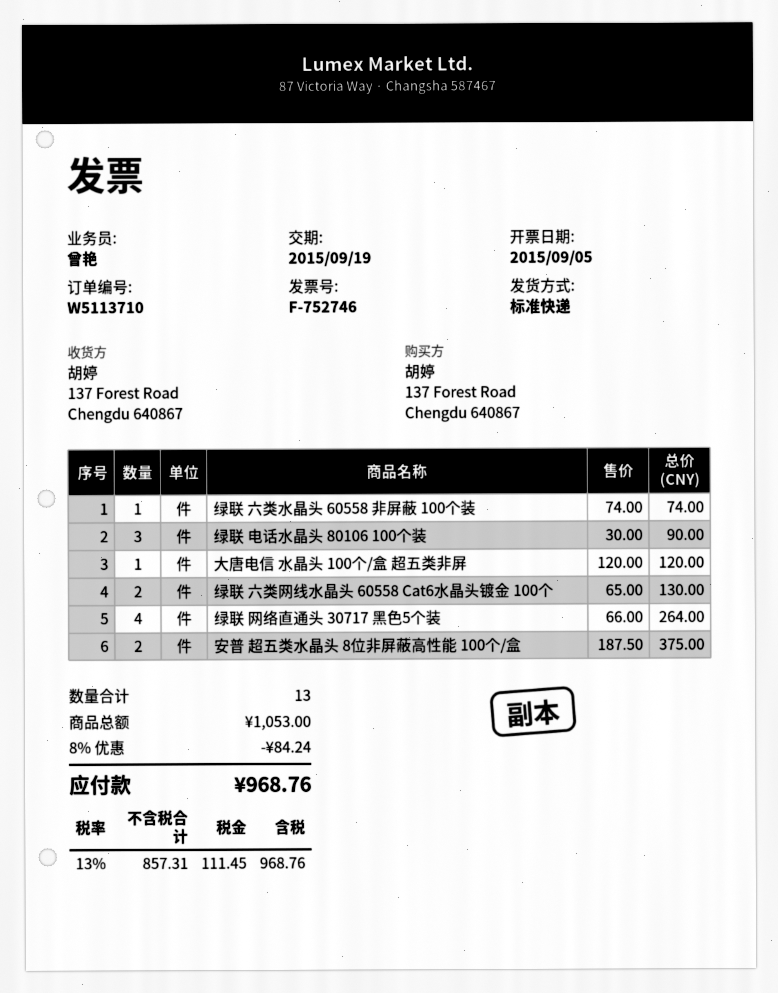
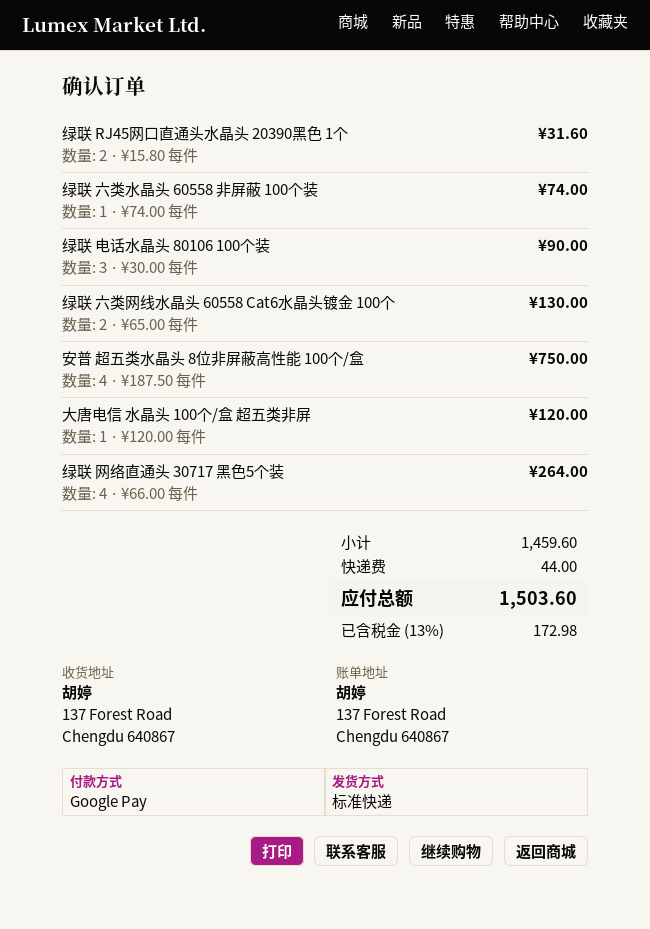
安普 超五类水晶头 8位非屏蔽高性能 100个/盒: 2 x 187.50 = 375.00 -> 4 x 187.50 = 750.00
绿联 RJ45网口直通头水晶头 20390黑色 1个: none -> 2 x 15.80 = 31.60
subtotal: 1053.00 -> 1459.60
discount: 8% = 84.24 -> none
shipping: none -> 44.00
tax: 13% = 111.45 -> 13% = 172.98
total: 968.76 -> 1503.60

